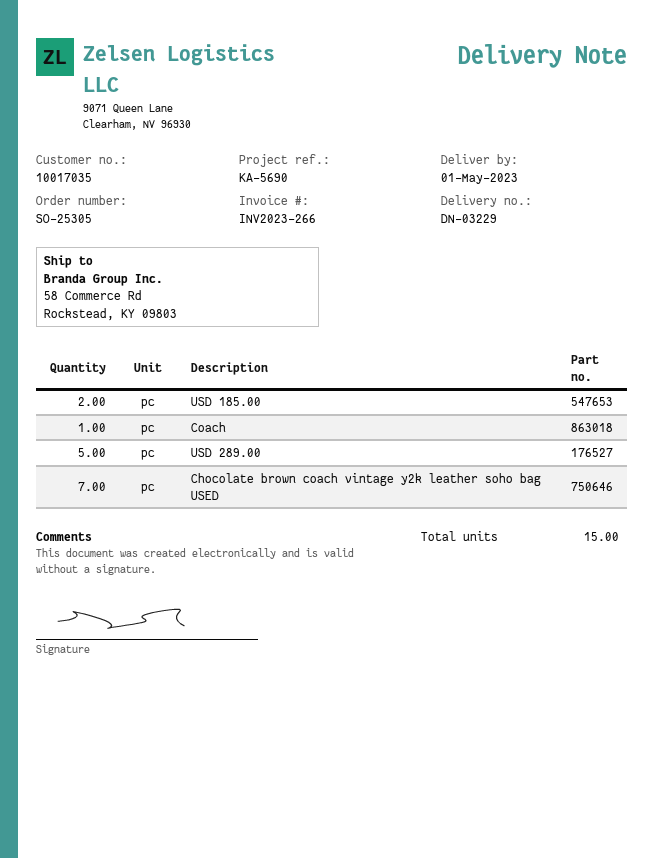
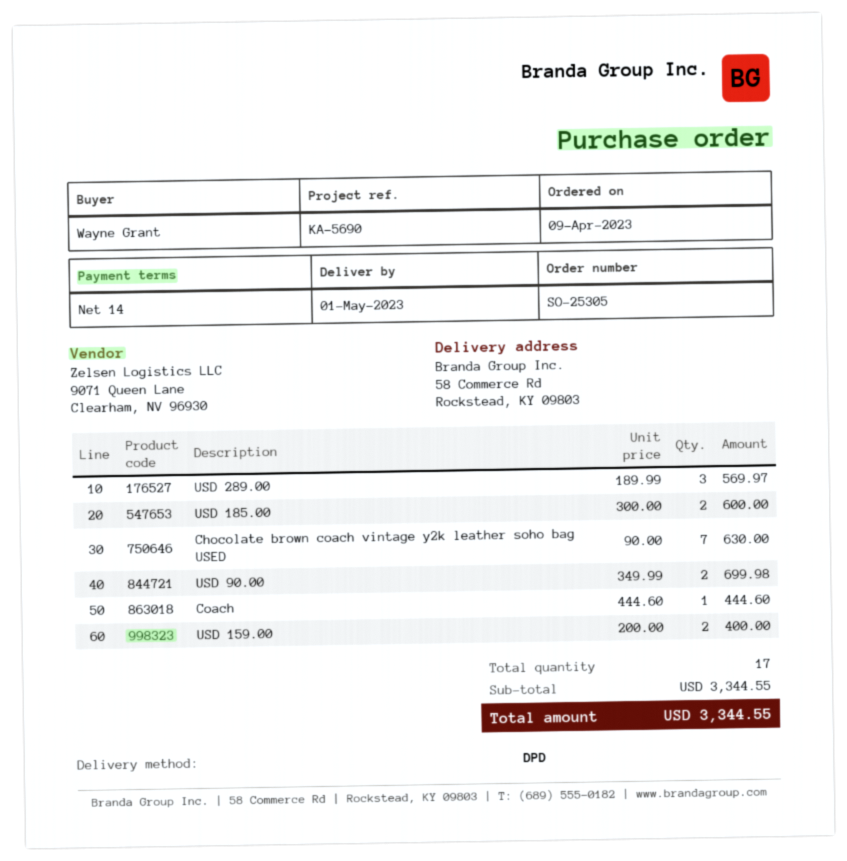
USD 289.00: 5 -> 3
USD 90.00: none -> 2
USD 159.00: none -> 2
total quantity: 15 -> 17

